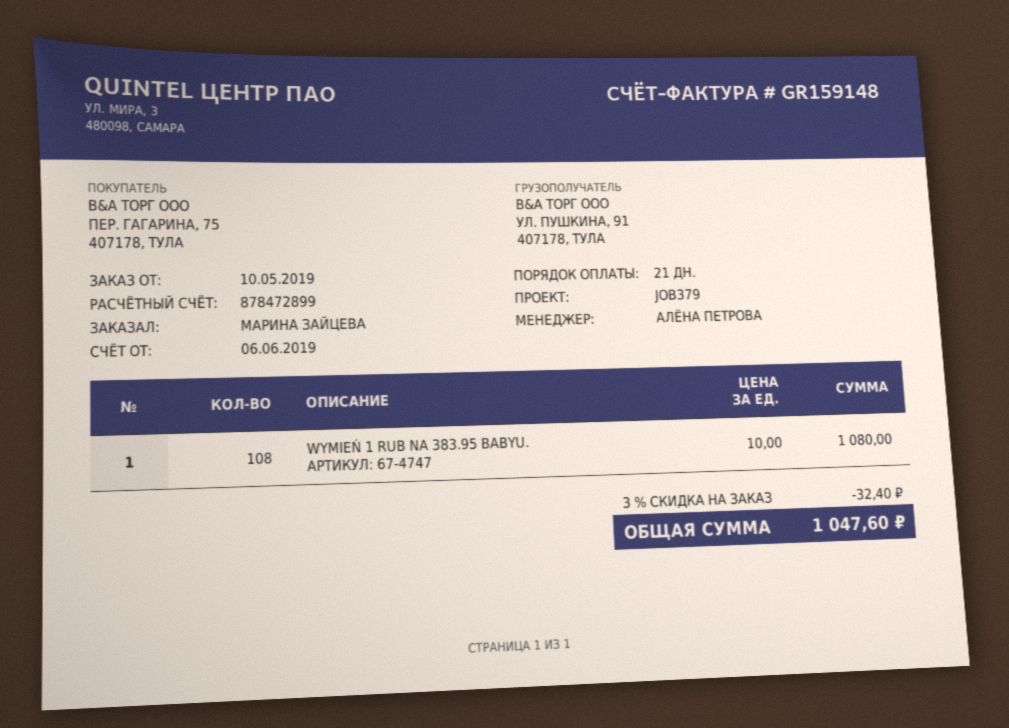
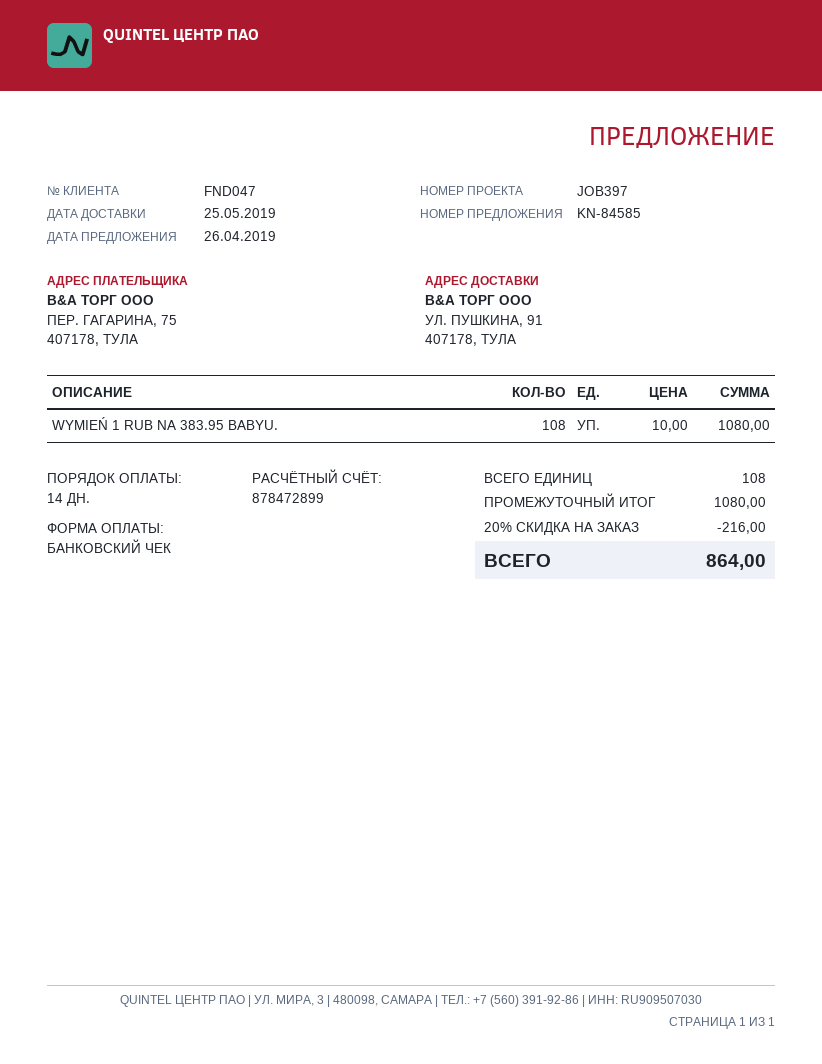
payment terms: 21 days -> 14 days
reference: JOB379 -> JOB397
discount: 3% = 32.40 -> 20% = 216.00
total: 1047.60 -> 864.00

